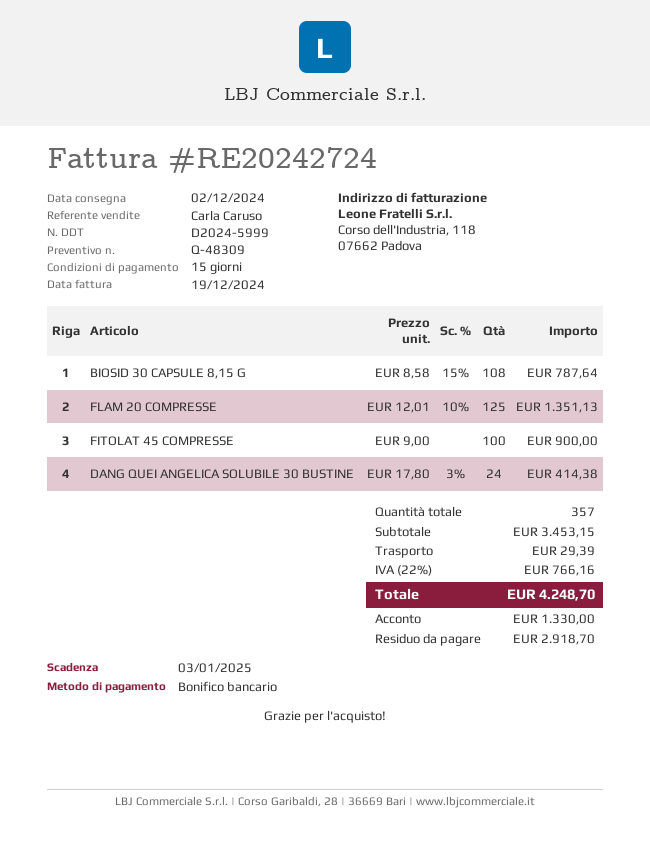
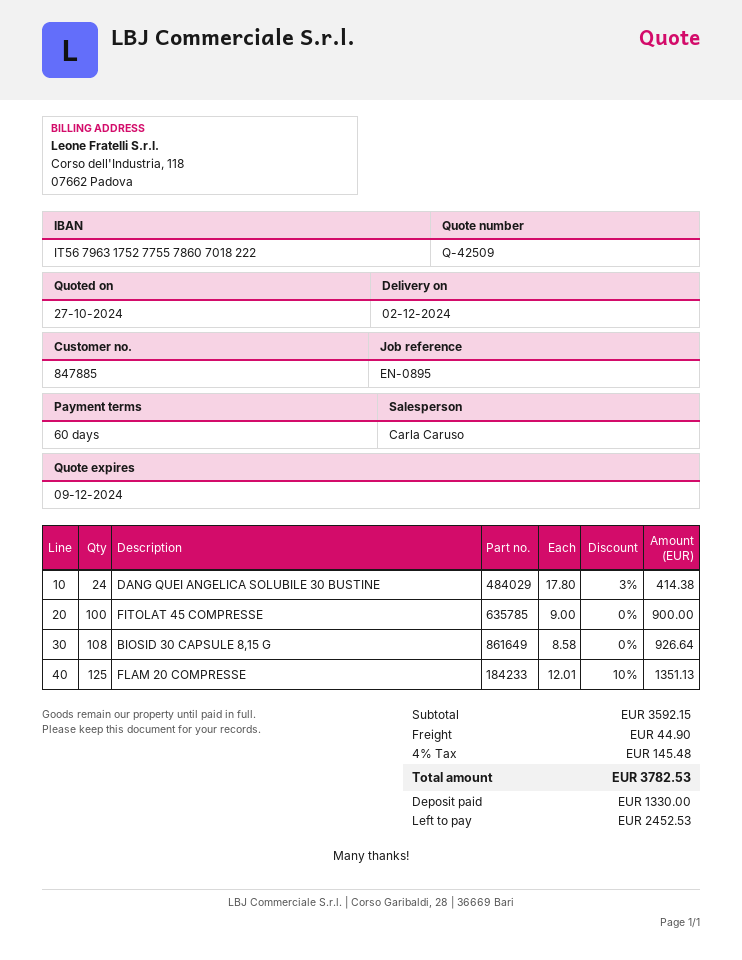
quote number: Q-48309 -> Q-42509
payment terms: 15 days -> 60 days
BIOSID 30 CAPSULE 8,15 G: 108 x 8.58 - 15% = 787.64 -> 108 x 8.58 = 926.64
subtotal: 3453.15 -> 3592.15
shipping: 29.39 -> 44.90
tax: 22% = 766.16 -> 4% = 145.48
total: 4248.70 -> 3782.53
balance: 2918.70 -> 2452.53

